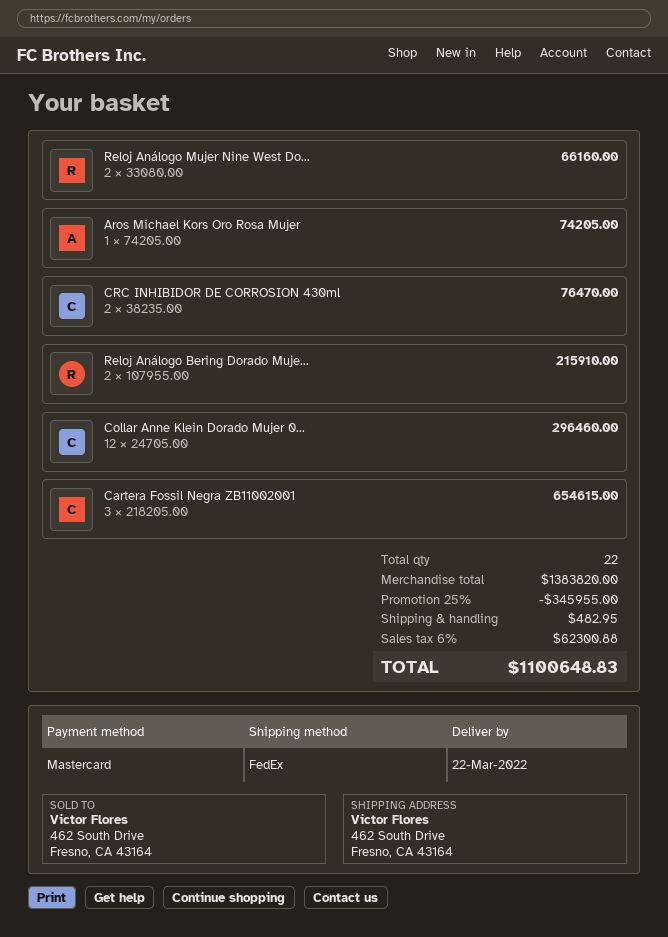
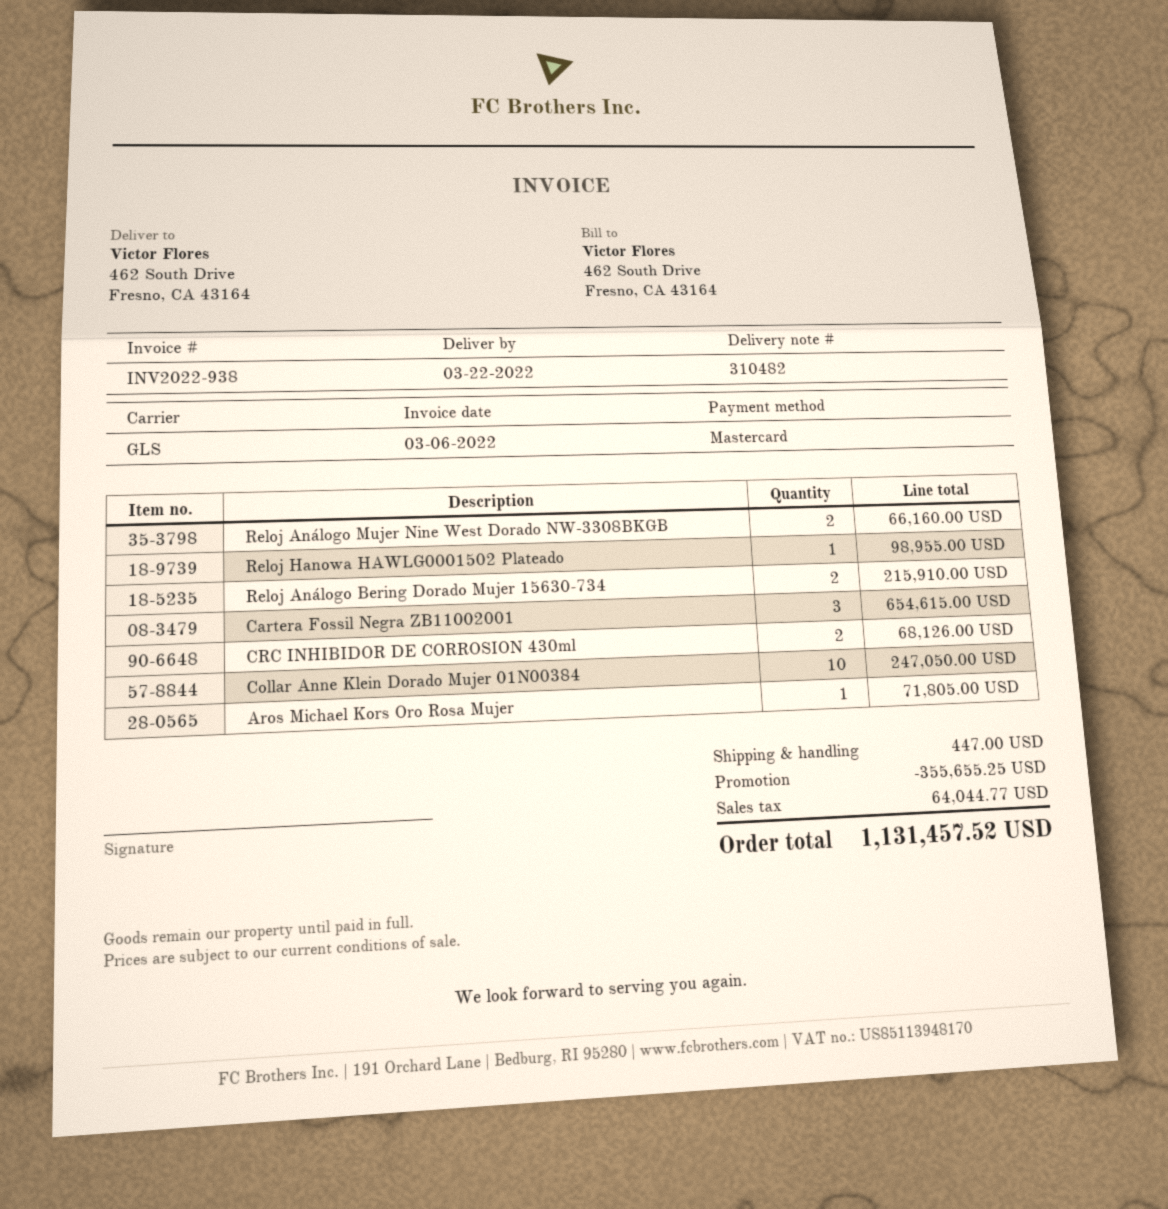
shipping method: FedEx -> GLS
Aros Michael Kors Oro Rosa Mujer: 1 for 74205.00 -> 1 for 71805.00
CRC INHIBIDOR DE CORROSION 430ml: 2 for 76470.00 -> 2 for 68126.00
Collar Anne Klein Dorado Mujer 0...: 12 for 296460.00 -> 10 for 247050.00
Reloj Hanowa HAWLG0001502 Plateado: none -> 1 for 98955.00
discount: 345955.00 -> 355655.25
shipping: 482.95 -> 447.00
tax: 62300.88 -> 64044.77
total: 1100648.83 -> 1131457.52

